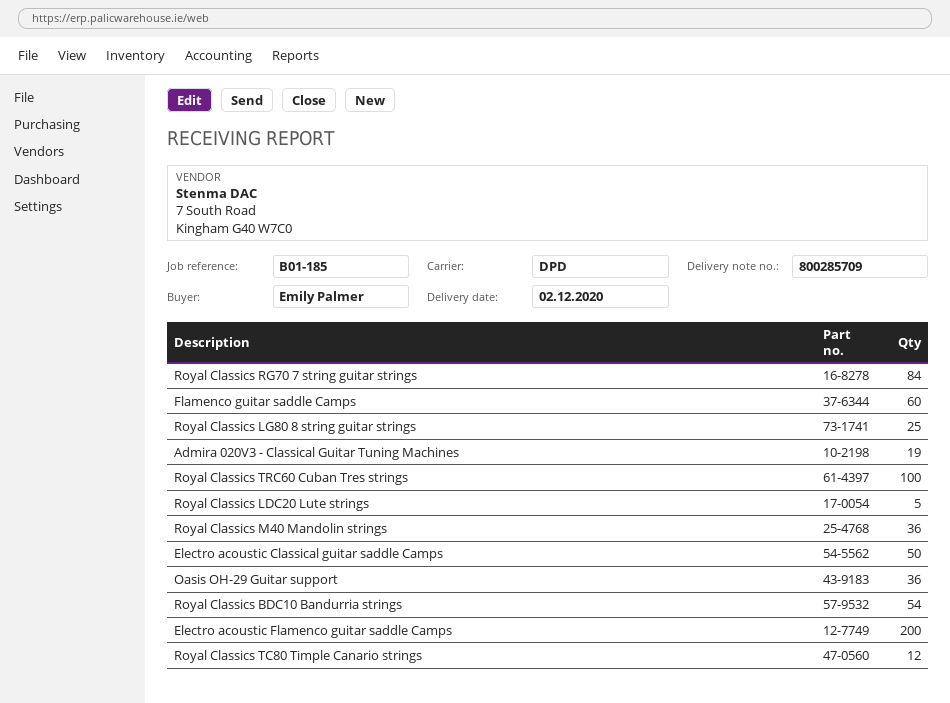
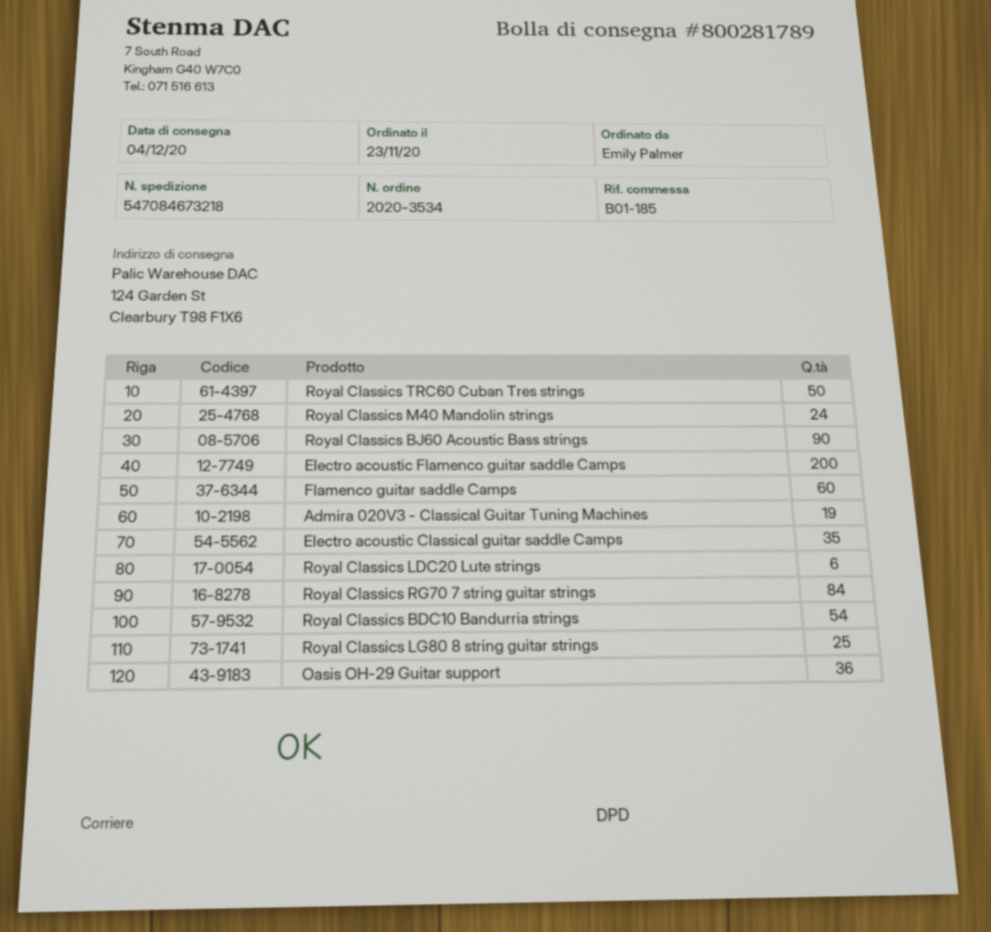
delivery note number: 800285709 -> 800281789
delivery date: 2020-12-02 -> 2020-12-04
Royal Classics TRC60 Cuban Tres strings: 100 -> 50
Royal Classics LDC20 Lute strings: 5 -> 6
Royal Classics M40 Mandolin strings: 36 -> 24
Electro acoustic Classical guitar saddle Camps: 50 -> 35
Royal Classics TC80 Timple Canario strings: 12 -> none
Royal Classics BJ60 Acoustic Bass strings: none -> 90

